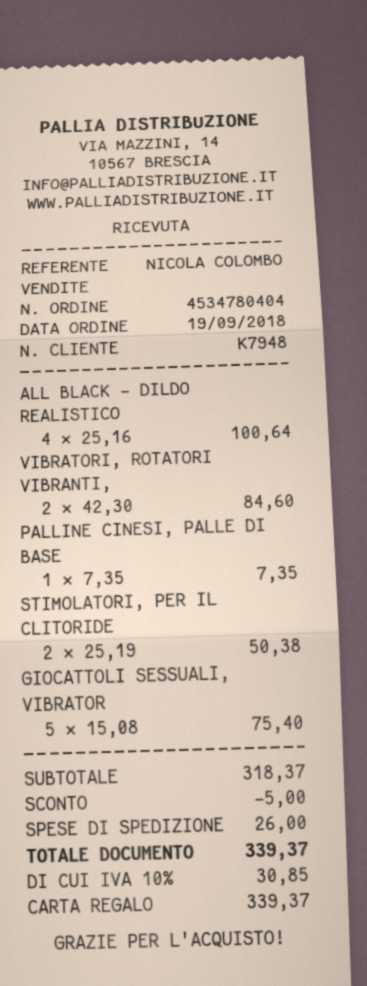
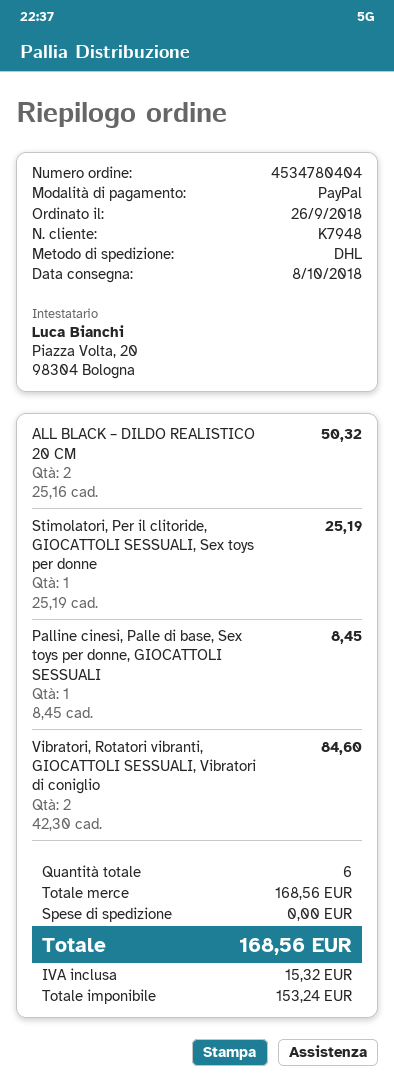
order date: 2018-09-19 -> 2018-09-26
payment method: gift card -> PayPal
ALL BLACK – DILDO REALISTICO: 4 x 25.16 = 100.64 -> 2 x 25.16 = 50.32
PALLINE CINESI, PALLE DI BASE: 1 x 7.35 = 7.35 -> 1 x 8.45 = 8.45
STIMOLATORI, PER IL CLITORIDE: 2 x 25.19 = 50.38 -> 1 x 25.19 = 25.19
GIOCATTOLI SESSUALI, VIBRATOR: 5 x 15.08 = 75.40 -> none
subtotal: 318.37 -> 168.56
discount: 5.00 -> none
shipping: 26.00 -> 0.00
tax: 30.85 -> 15.32
total: 339.37 -> 168.56

